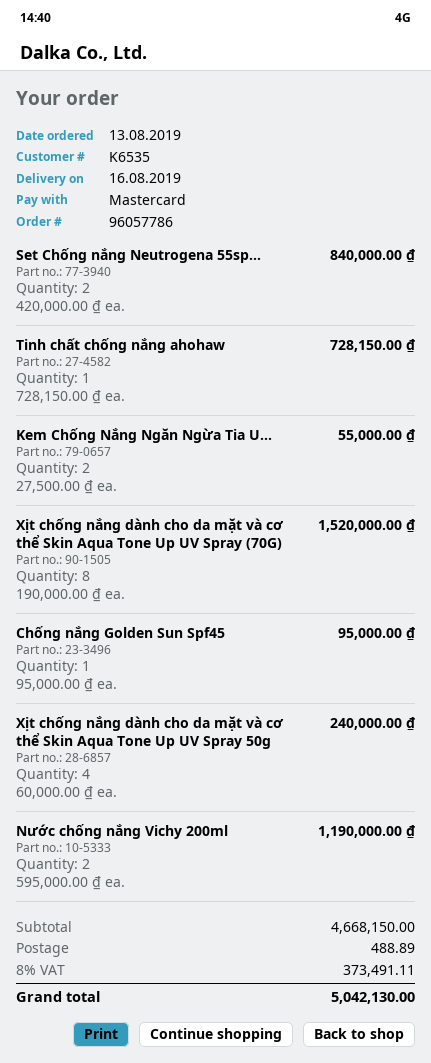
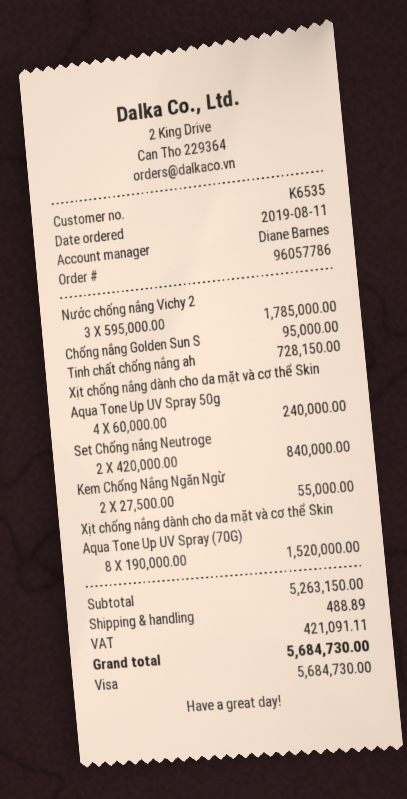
order date: 2019-08-13 -> 2019-08-11
payment method: Mastercard -> Visa
Nước chống nắng Vichy 200ml: 2 x 595000.00 = 1190000.00 -> 3 x 595000.00 = 1785000.00
subtotal: 4668150.00 -> 5263150.00
tax: 373491.11 -> 421091.11
total: 5042130.00 -> 5684730.00

